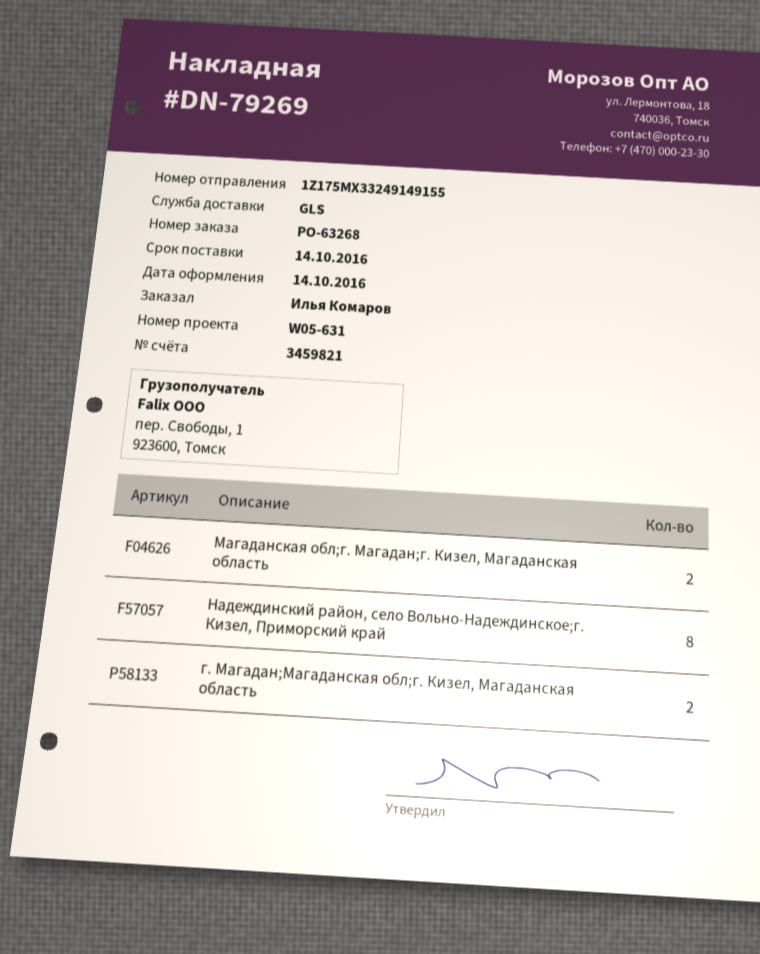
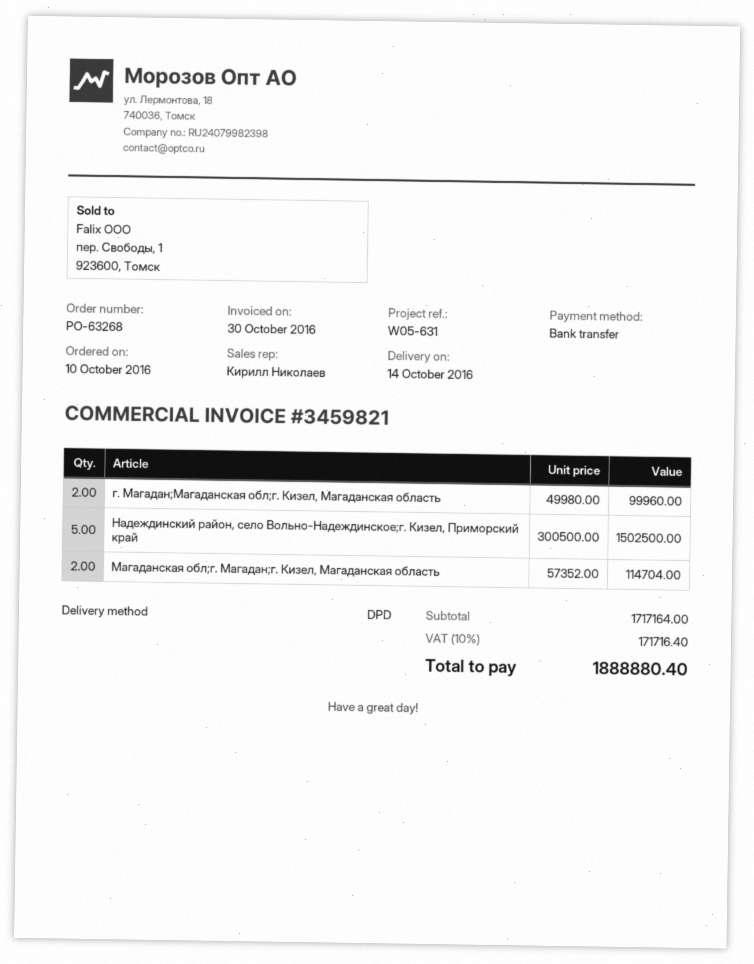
order date: 2016-10-14 -> 2016-10-10
shipping method: GLS -> DPD
Надеждинский район, село Вольно-Надеждинское;г. Кизел, Приморский край: 8 -> 5

